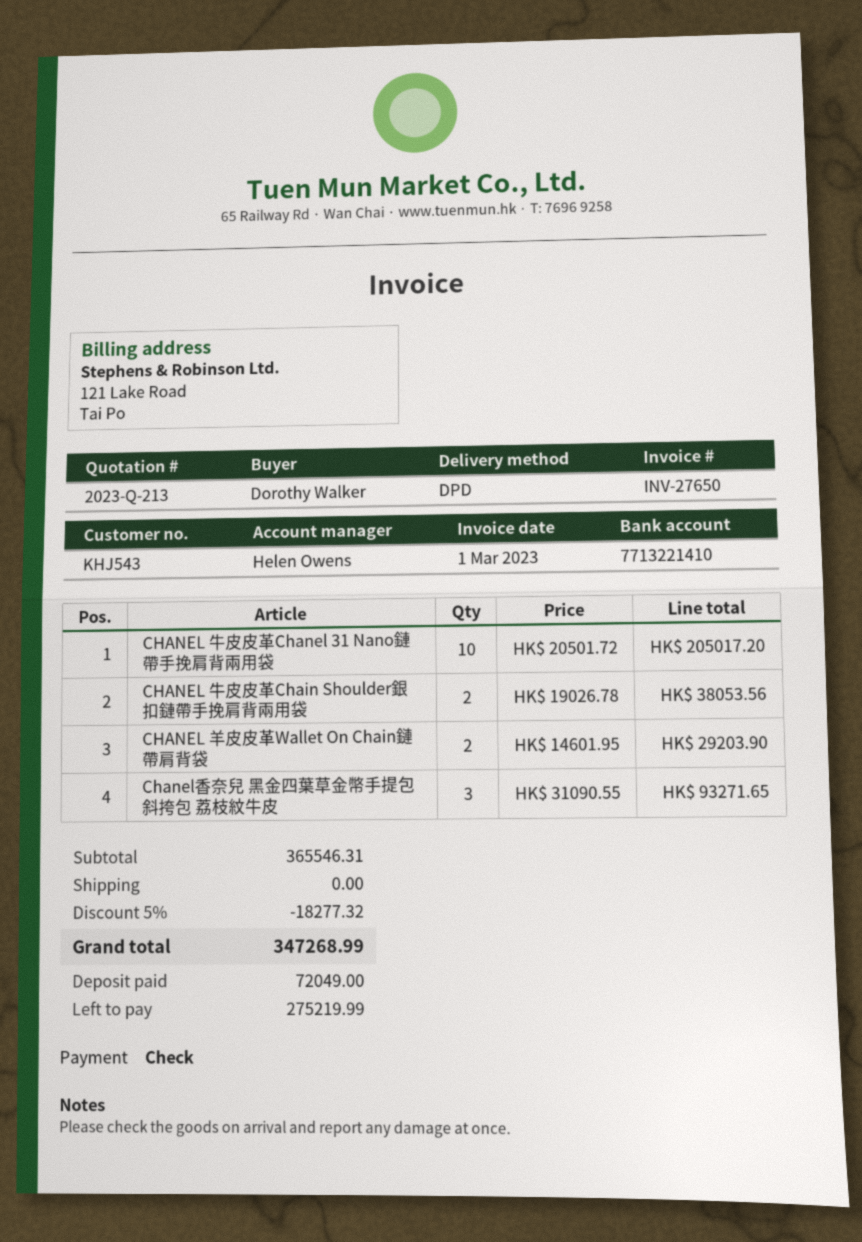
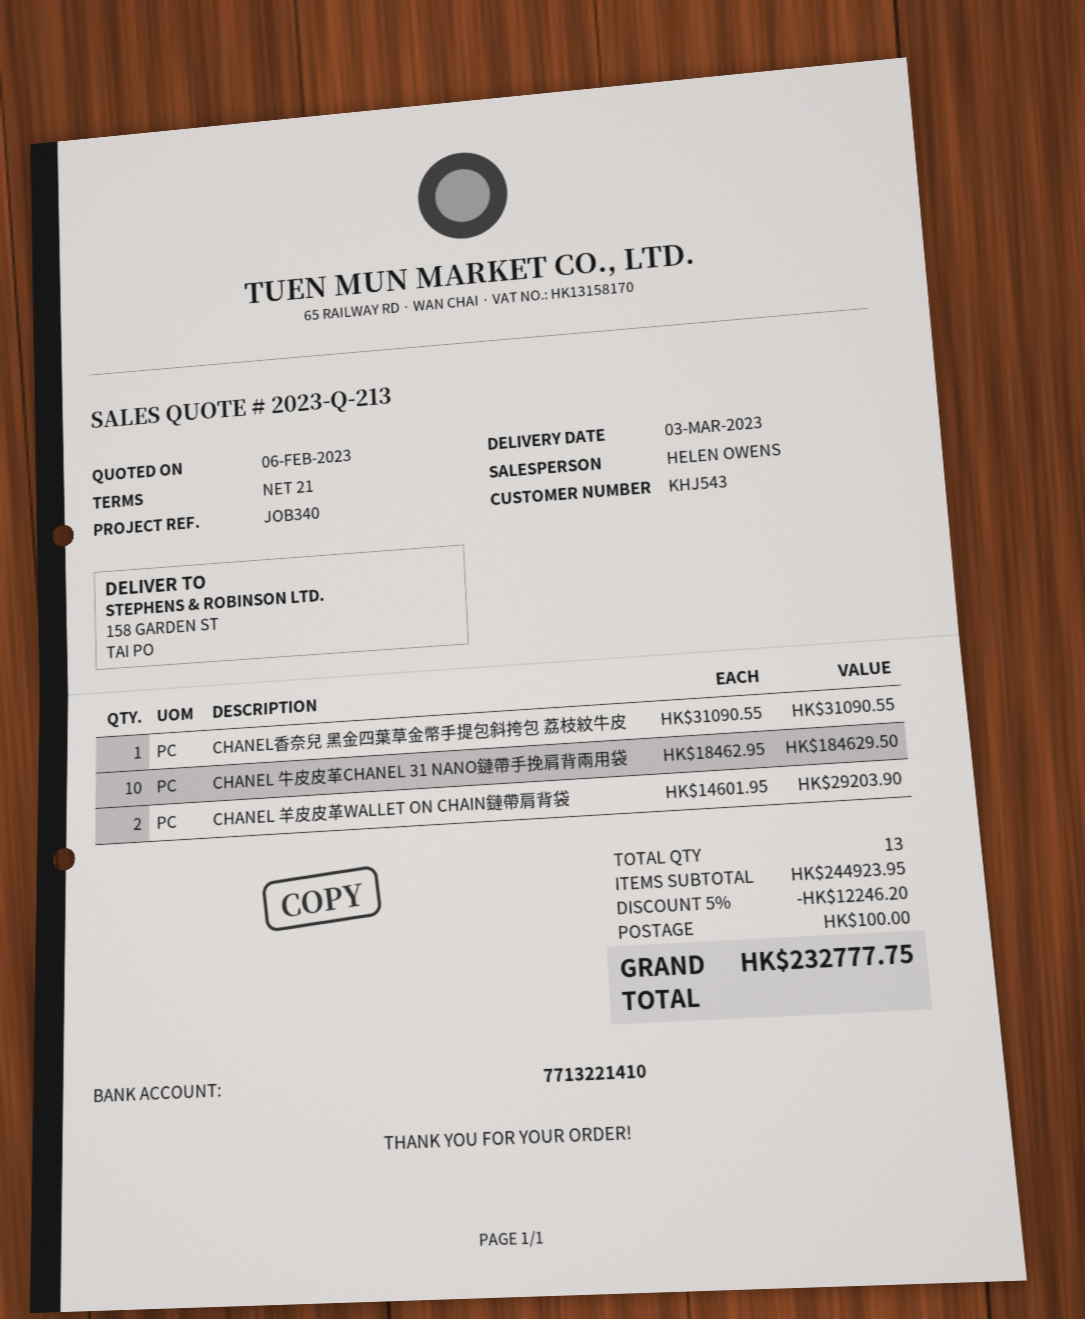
CHANEL 牛皮皮革Chanel 31 Nano鏈帶手挽肩背兩用袋: 10 x 20501.72 = 205017.20 -> 10 x 18462.95 = 184629.50
CHANEL 牛皮皮革Chain Shoulder銀扣鏈帶手挽肩背兩用袋: 2 x 19026.78 = 38053.56 -> none
Chanel香奈兒 黑金四葉草金幣手提包斜挎包 荔枝紋牛皮: 3 x 31090.55 = 93271.65 -> 1 x 31090.55 = 31090.55
subtotal: 365546.31 -> 244923.95
discount: 5% = 18277.32 -> 5% = 12246.20
shipping: 0.00 -> 100.00
total: 347268.99 -> 232777.75

